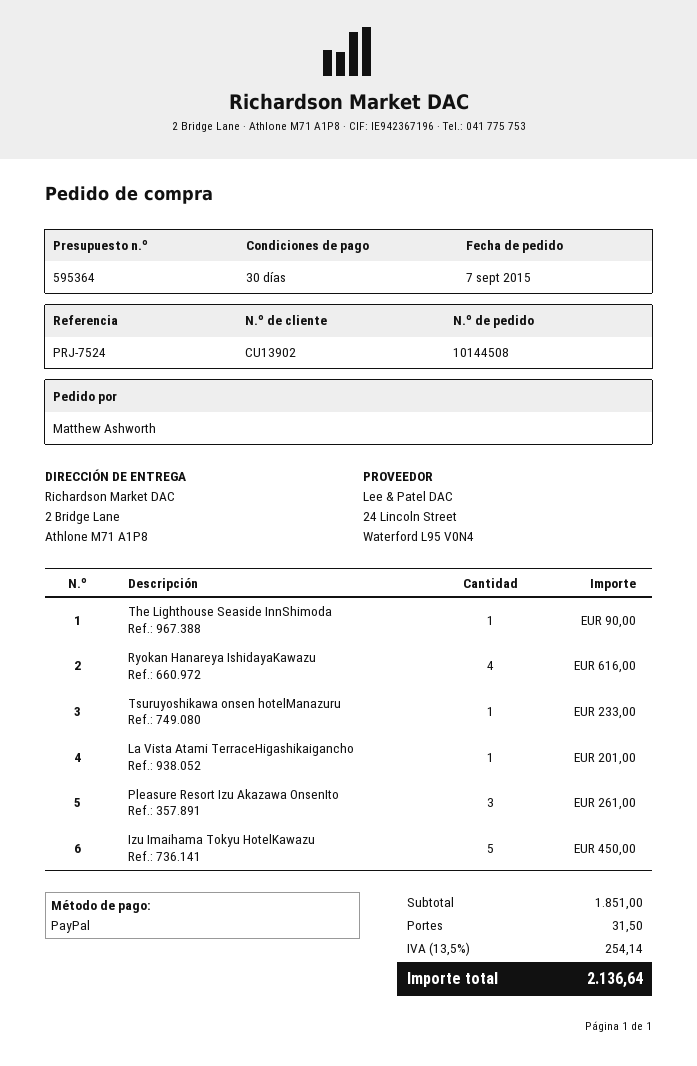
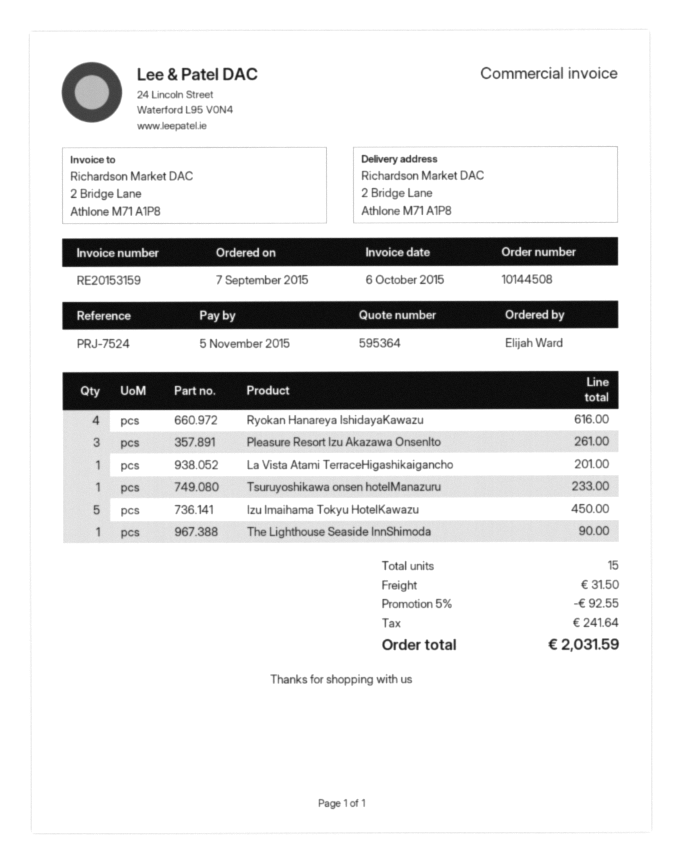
ordered by: Matthew Ashworth -> Elijah Ward
discount: none -> 5% = 92.55
tax: 254.14 -> 241.64
total: 2136.64 -> 2031.59

